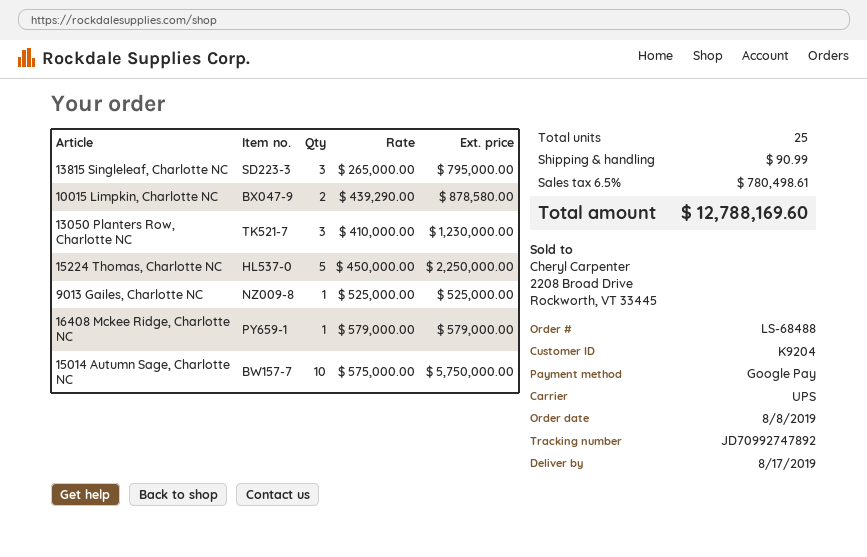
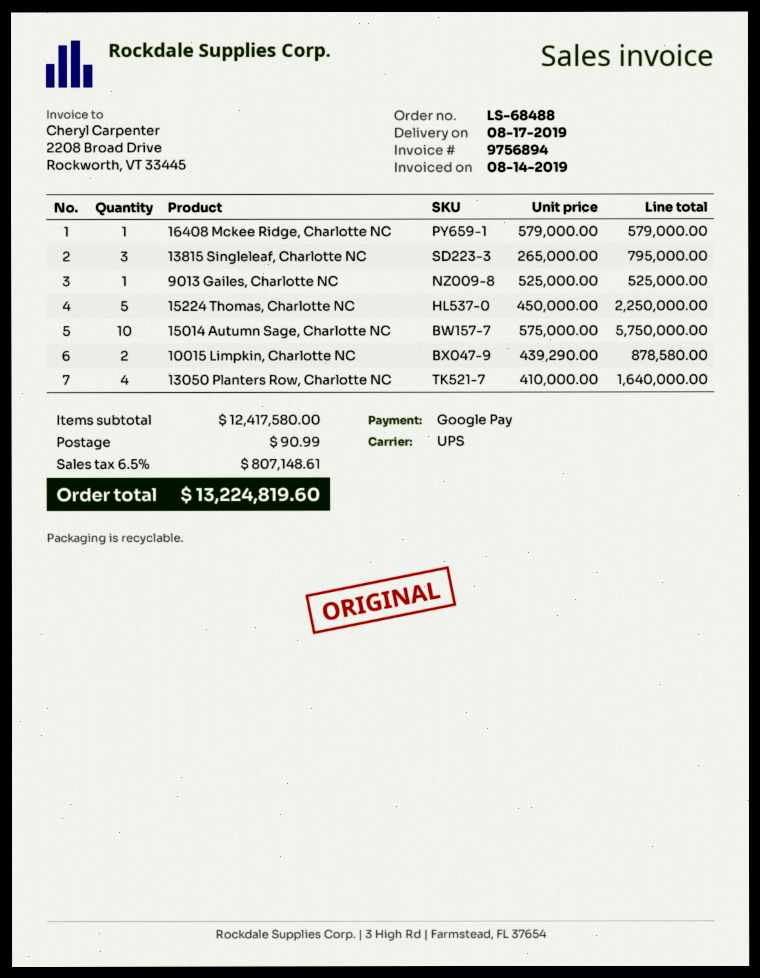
13050 Planters Row, Charlotte NC: 3 x 410000.00 = 1230000.00 -> 4 x 410000.00 = 1640000.00
tax: 6.5% = 780498.61 -> 6.5% = 807148.61
total: 12788169.60 -> 13224819.60

